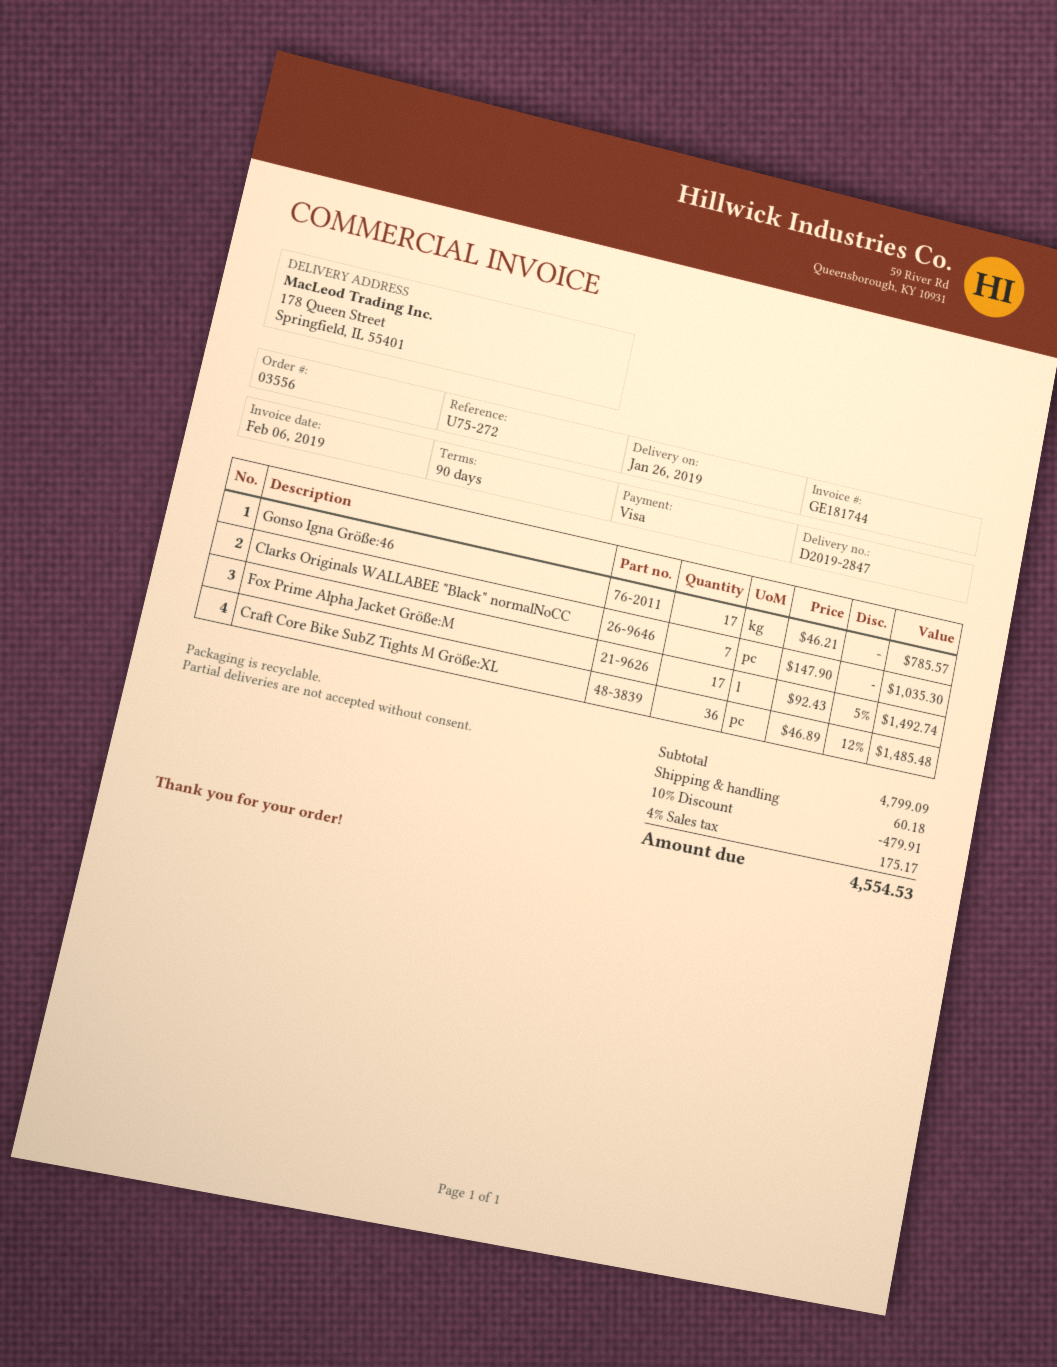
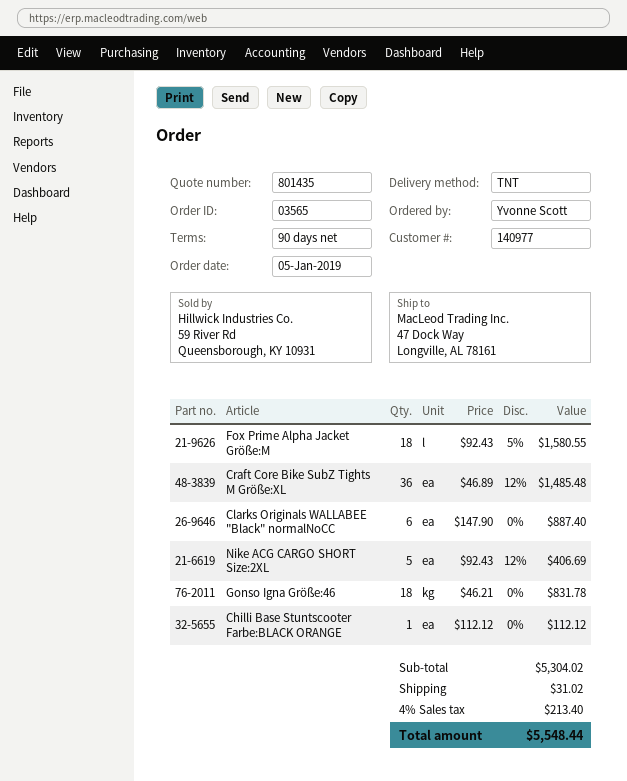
order number: 03556 -> 03565
ship to: 178 Queen Street, Springfield, IL 55401 -> 47 Dock Way, Longville, AL 78161
Gonso Igna Größe:46: 17 x 46.21 = 785.57 -> 18 x 46.21 = 831.78
Clarks Originals WALLABEE "Black" normalNoCC: 7 x 147.90 = 1035.30 -> 6 x 147.90 = 887.40
Fox Prime Alpha Jacket Größe:M: 17 x 92.43 - 5% = 1492.74 -> 18 x 92.43 - 5% = 1580.55
Nike ACG CARGO SHORT Size:2XL: none -> 5 x 92.43 - 12% = 406.69
Chilli Base Stuntscooter Farbe:BLACK ORANGE: none -> 1 x 112.12 = 112.12
subtotal: 4799.09 -> 5304.02
discount: 10% = 479.91 -> none
shipping: 60.18 -> 31.02
tax: 4% = 175.17 -> 4% = 213.40
total: 4554.53 -> 5548.44

